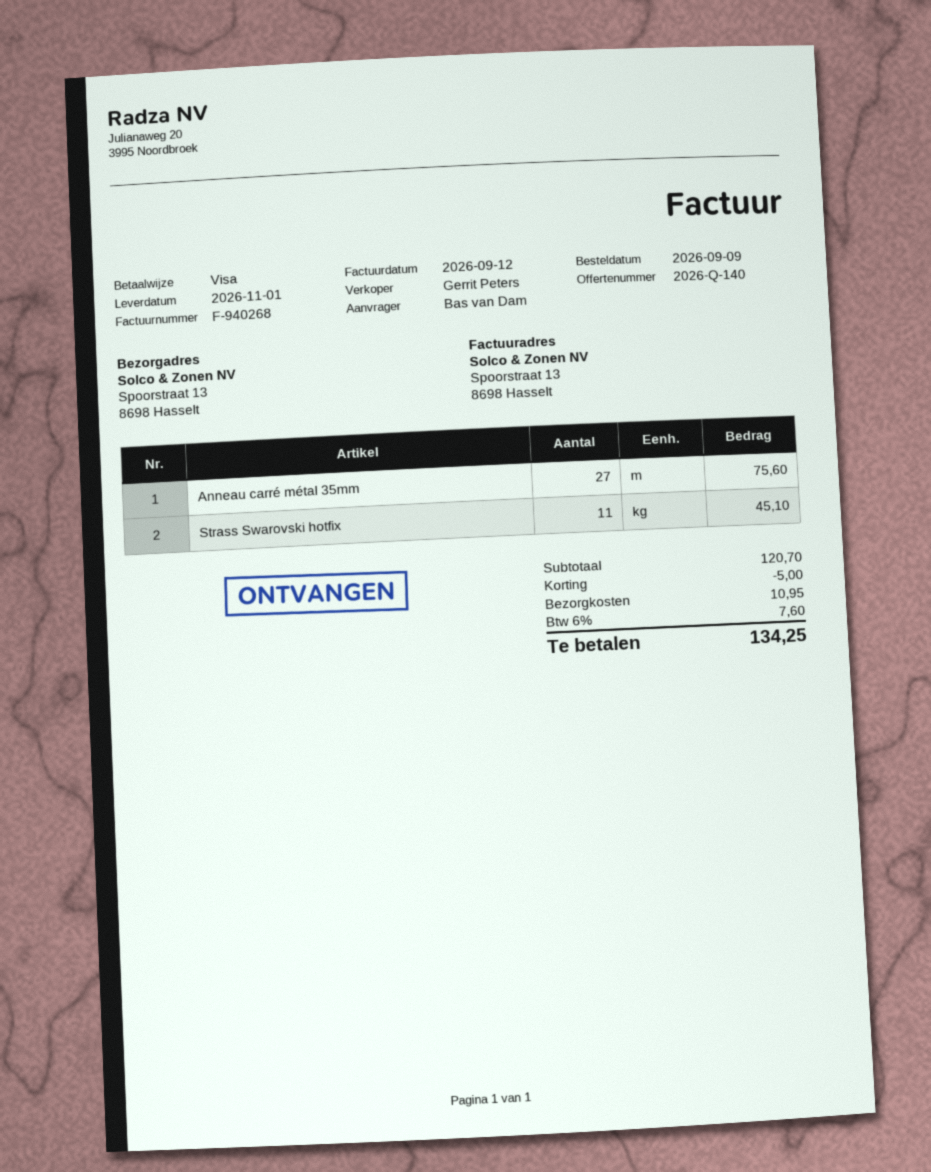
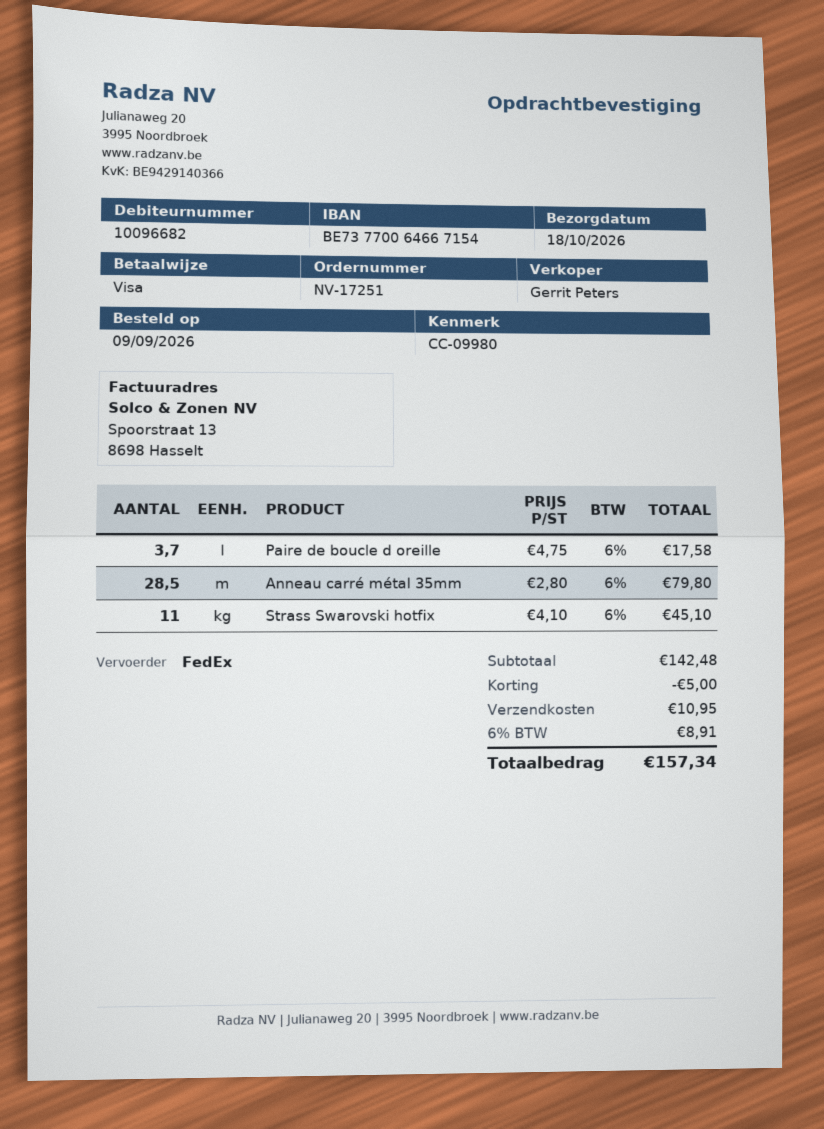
delivery date: 2026-11-01 -> 2026-10-18
Anneau carré métal 35mm: 27 for 75.60 -> 28.5 for 79.80
Paire de boucle d oreille: none -> 3.7 for 17.58
subtotal: 120.70 -> 142.48
tax: 6% = 7.60 -> 6% = 8.91
total: 134.25 -> 157.34

